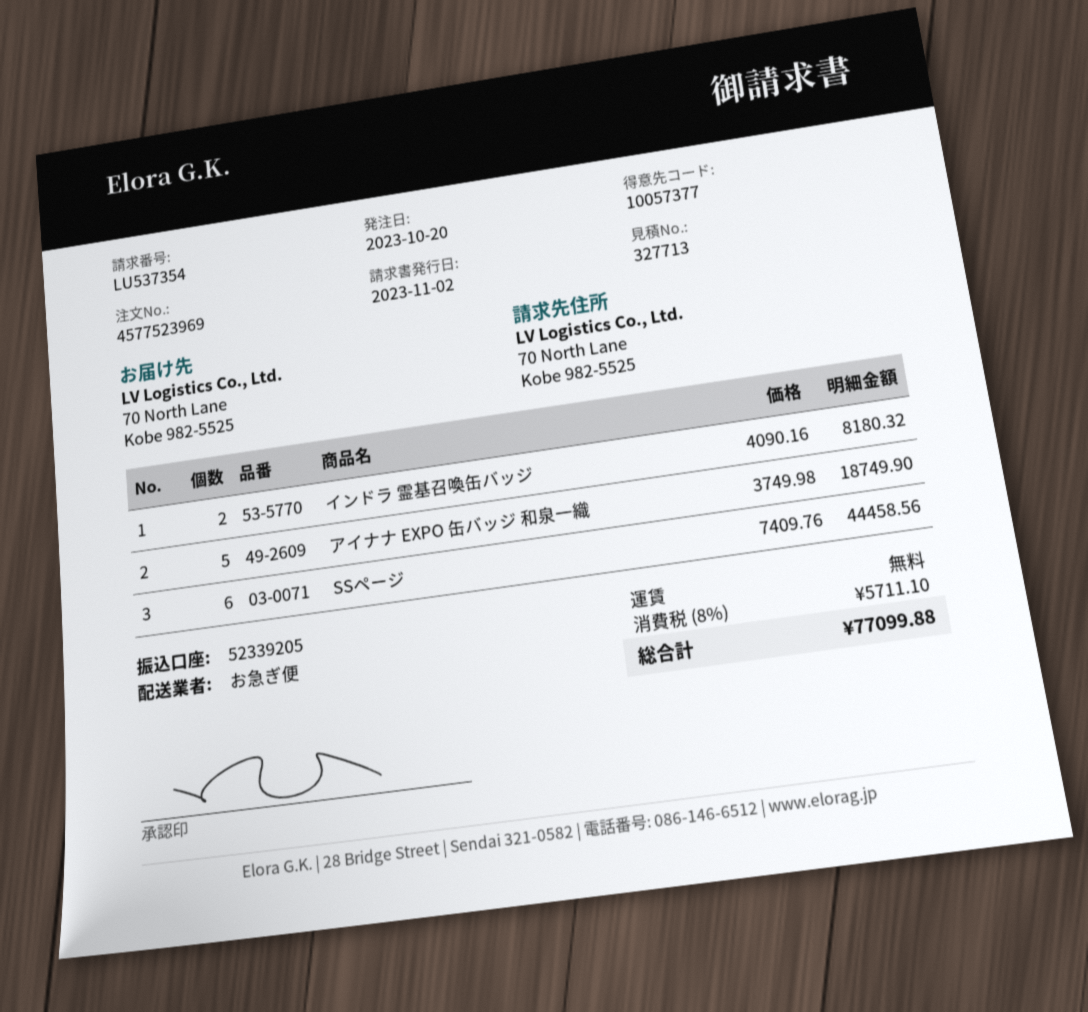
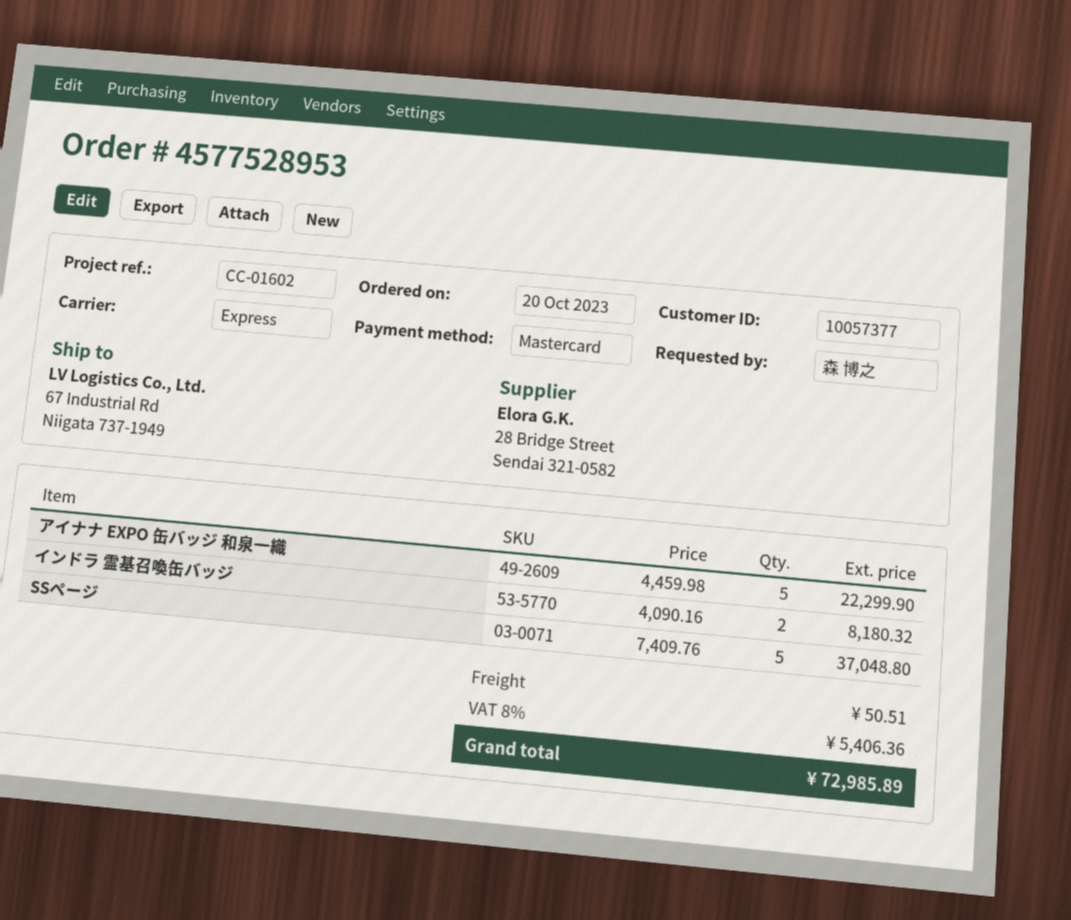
order number: 4577523969 -> 4577528953
ship to: 70 North Lane, Kobe 982-5525 -> 67 Industrial Rd, Niigata 737-1949
アイナナ EXPO 缶バッジ 和泉一織: 5 x 3749.98 = 18749.90 -> 5 x 4459.98 = 22299.90
SSページ: 6 x 7409.76 = 44458.56 -> 5 x 7409.76 = 37048.80
shipping: 0.00 -> 50.51
tax: 8% = 5711.10 -> 8% = 5406.36
total: 77099.88 -> 72985.89

